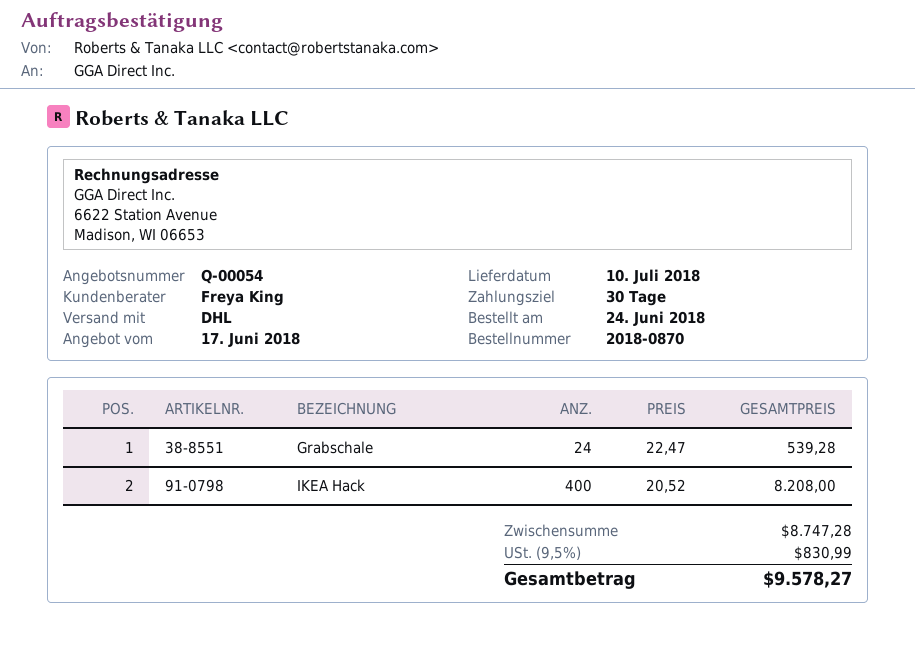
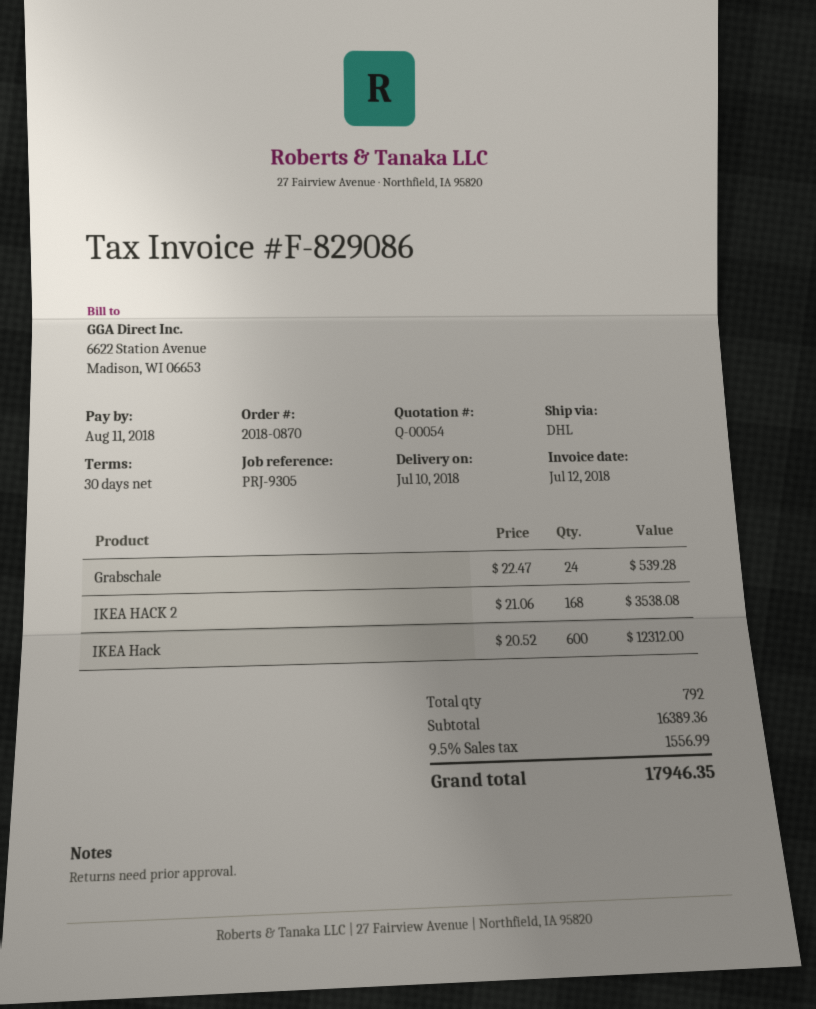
IKEA Hack: 400 x 20.52 = 8208.00 -> 600 x 20.52 = 12312.00
IKEA HACK 2: none -> 168 x 21.06 = 3538.08
subtotal: 8747.28 -> 16389.36
tax: 9.5% = 830.99 -> 9.5% = 1556.99
total: 9578.27 -> 17946.35

